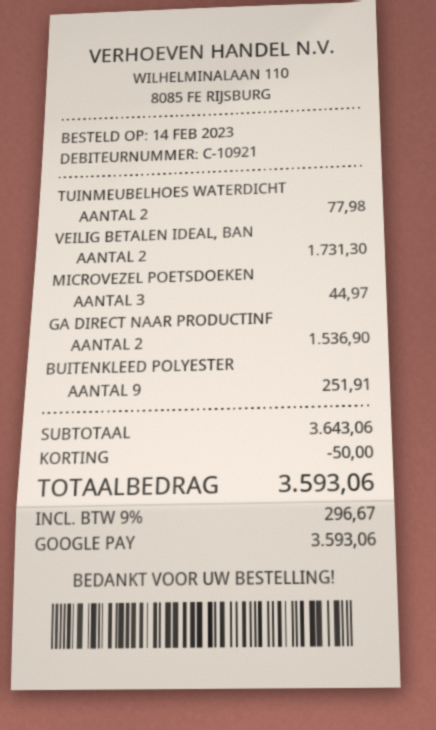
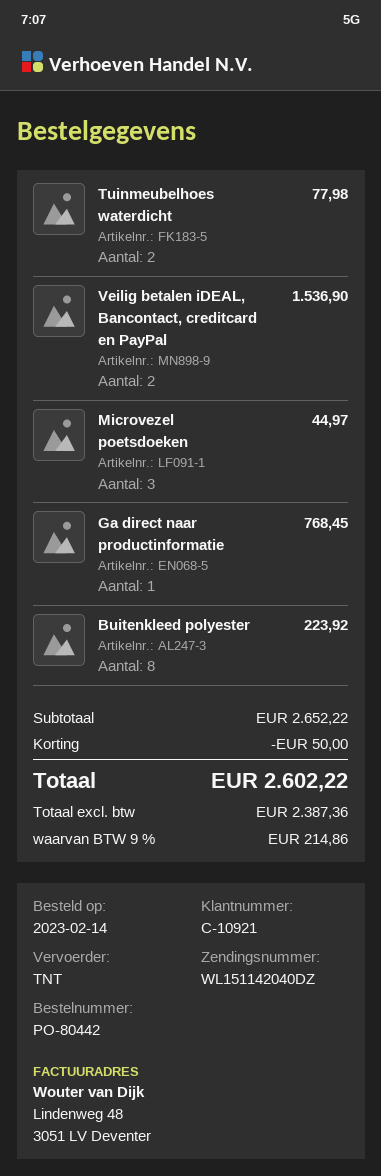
VEILIG BETALEN IDEAL, BAN: 2 for 1731.30 -> 2 for 1536.90
GA DIRECT NAAR PRODUCTINF: 2 for 1536.90 -> 1 for 768.45
BUITENKLEED POLYESTER: 9 for 251.91 -> 8 for 223.92
subtotal: 3643.06 -> 2652.22
tax: 9% = 296.67 -> 9% = 214.86
total: 3593.06 -> 2602.22

